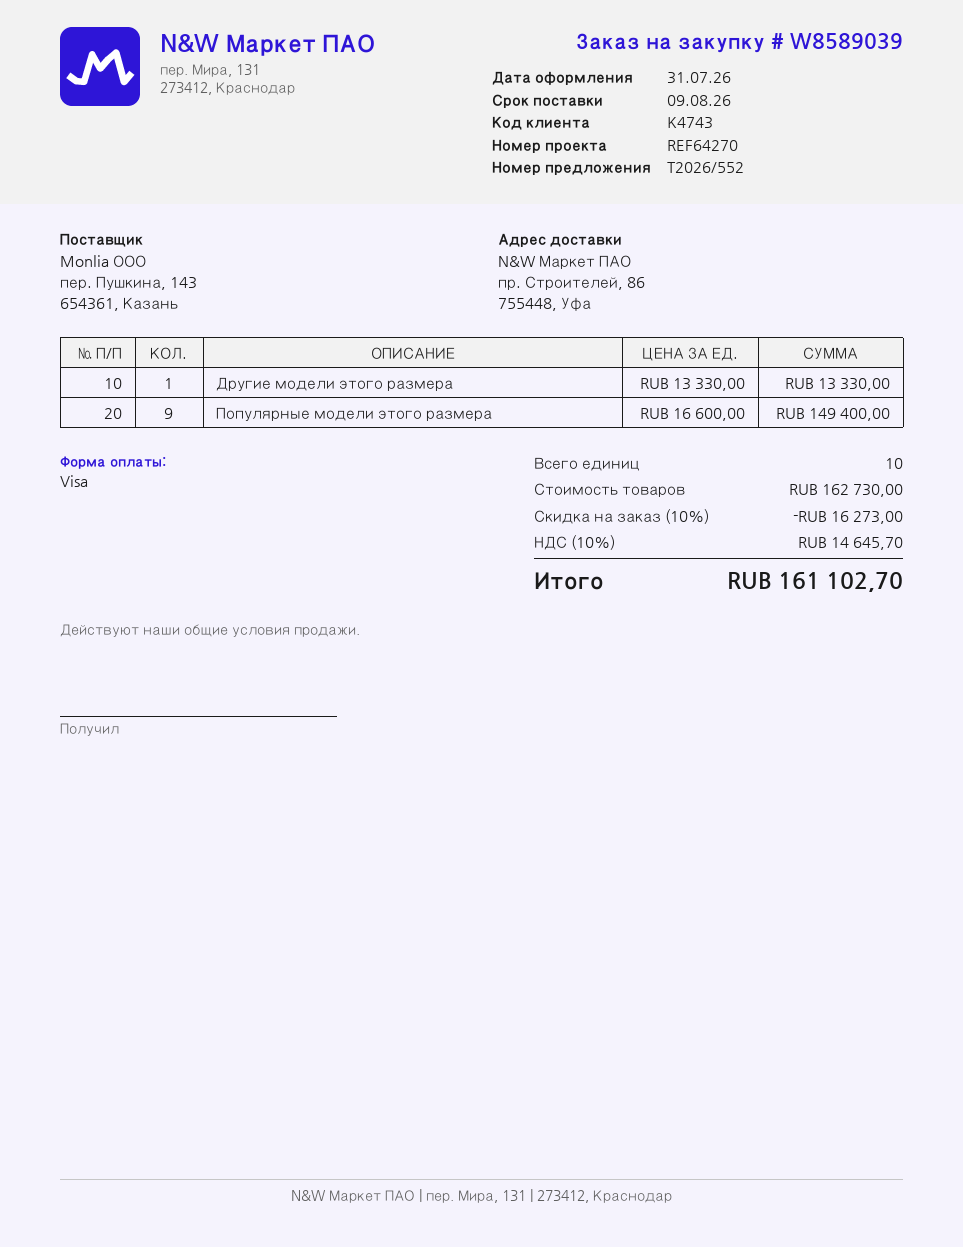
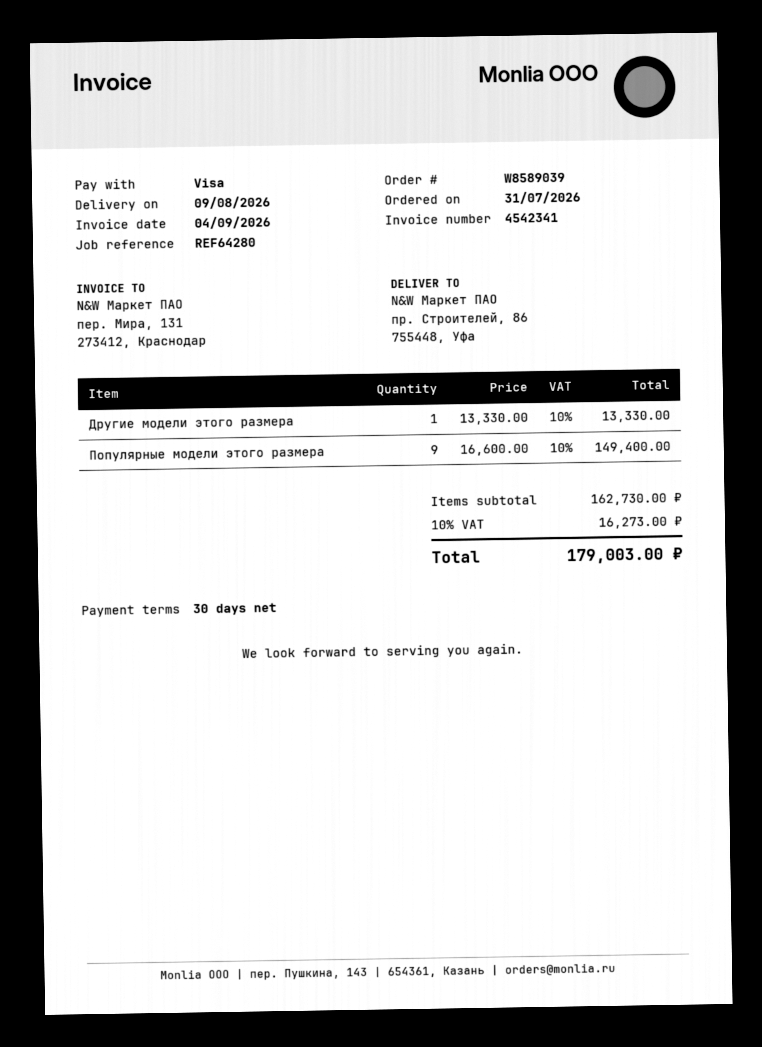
reference: REF64270 -> REF64280
discount: 10% = 16273.00 -> none
tax: 10% = 14645.70 -> 10% = 16273.00
total: 161102.70 -> 179003.00

